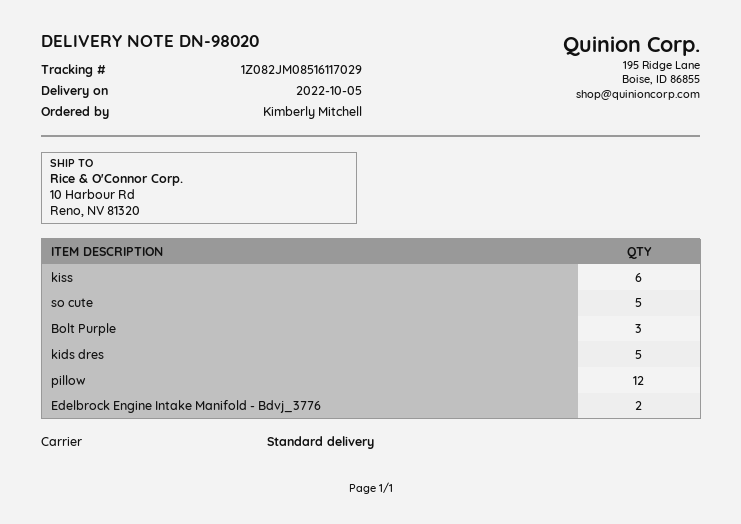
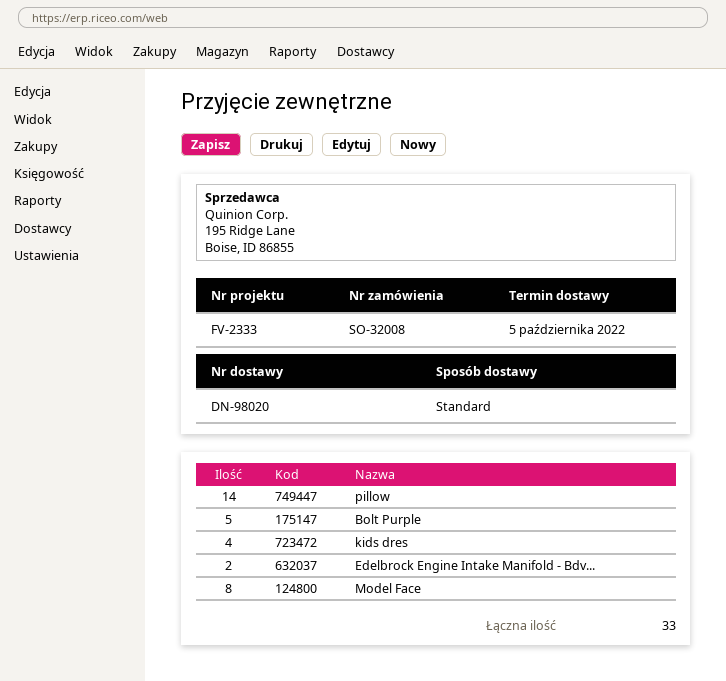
kiss: 6 -> none
so cute: 5 -> none
Bolt Purple: 3 -> 5
kids dres: 5 -> 4
pillow: 12 -> 14
Model Face: none -> 8

